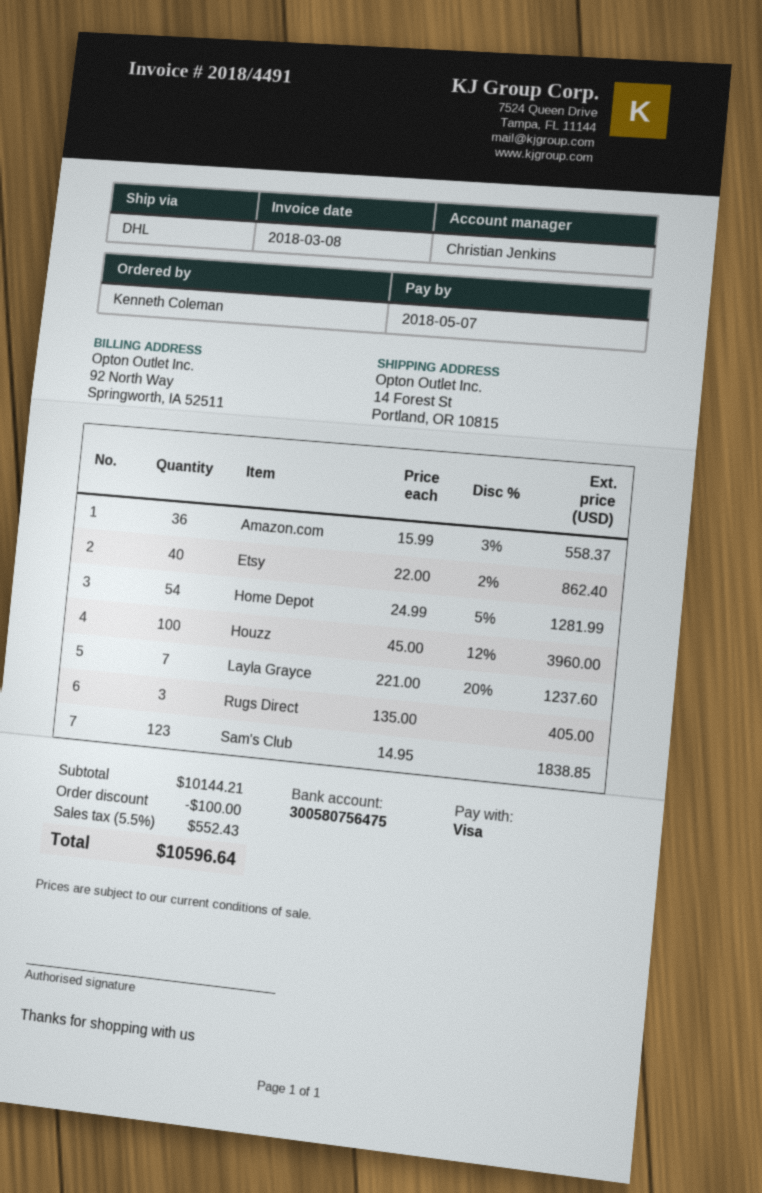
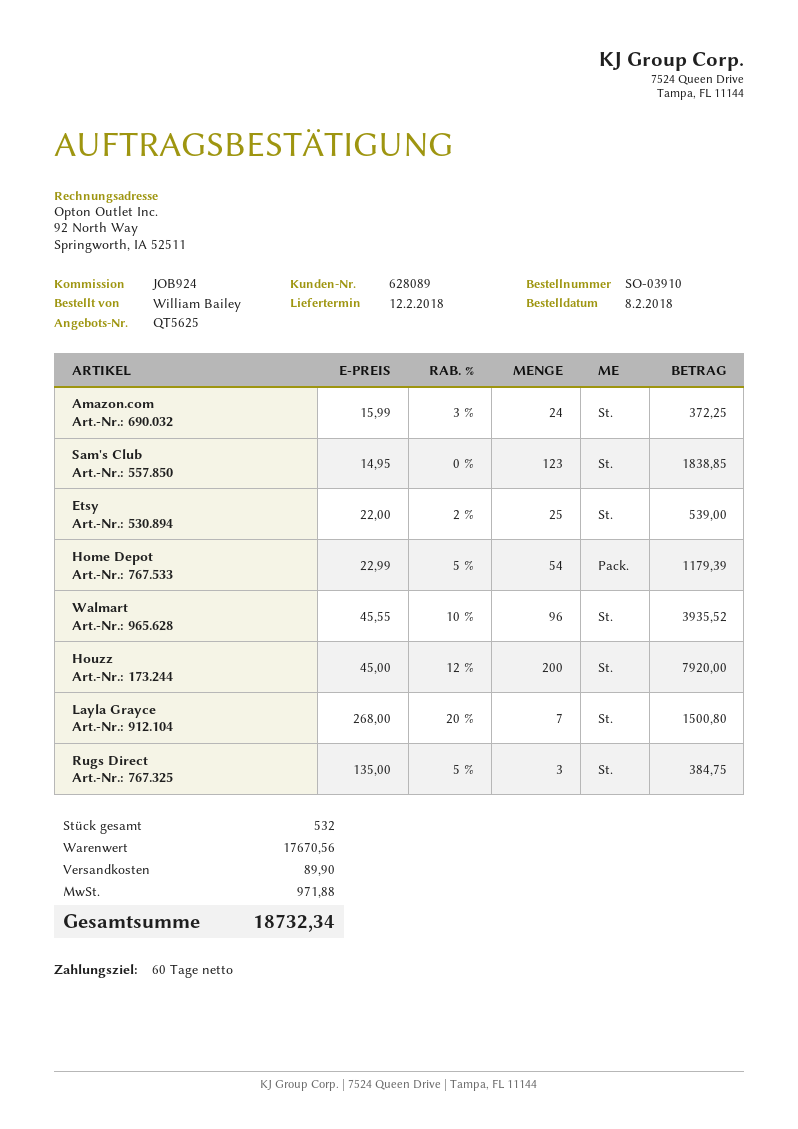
ordered by: Kenneth Coleman -> William Bailey
Amazon.com: 36 x 15.99 - 3% = 558.37 -> 24 x 15.99 - 3% = 372.25
Etsy: 40 x 22.00 - 2% = 862.40 -> 25 x 22.00 - 2% = 539.00
Home Depot: 54 x 24.99 - 5% = 1281.99 -> 54 x 22.99 - 5% = 1179.39
Houzz: 100 x 45.00 - 12% = 3960.00 -> 200 x 45.00 - 12% = 7920.00
Layla Grayce: 7 x 221.00 - 20% = 1237.60 -> 7 x 268.00 - 20% = 1500.80
Rugs Direct: 3 x 135.00 = 405.00 -> 3 x 135.00 - 5% = 384.75
Walmart: none -> 96 x 45.55 - 10% = 3935.52
subtotal: 10144.21 -> 17670.56
discount: 100.00 -> none
shipping: none -> 89.90
tax: 552.43 -> 971.88
total: 10596.64 -> 18732.34

